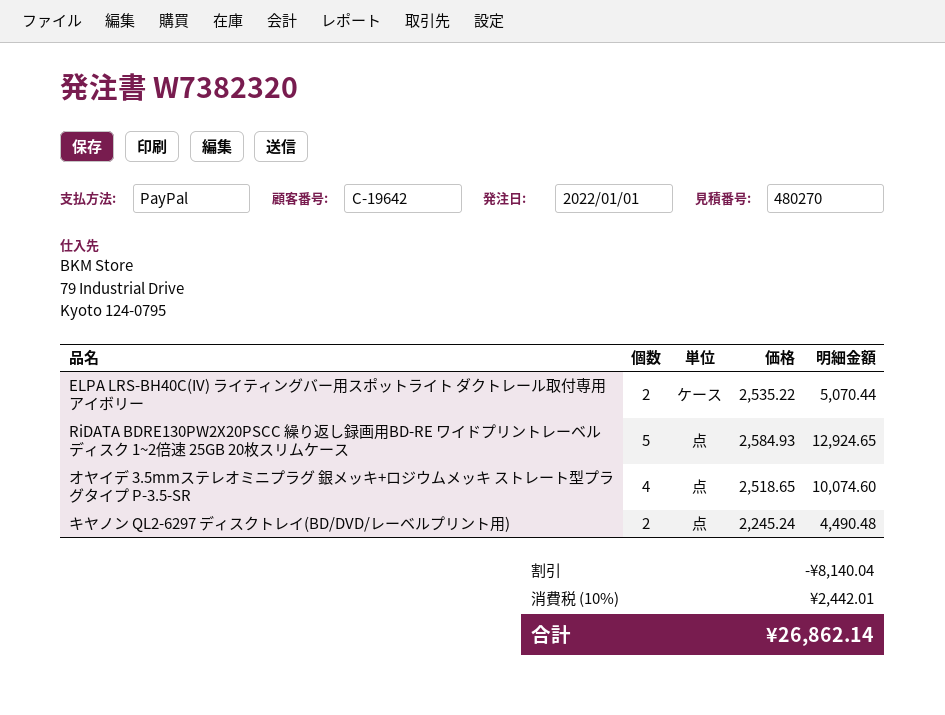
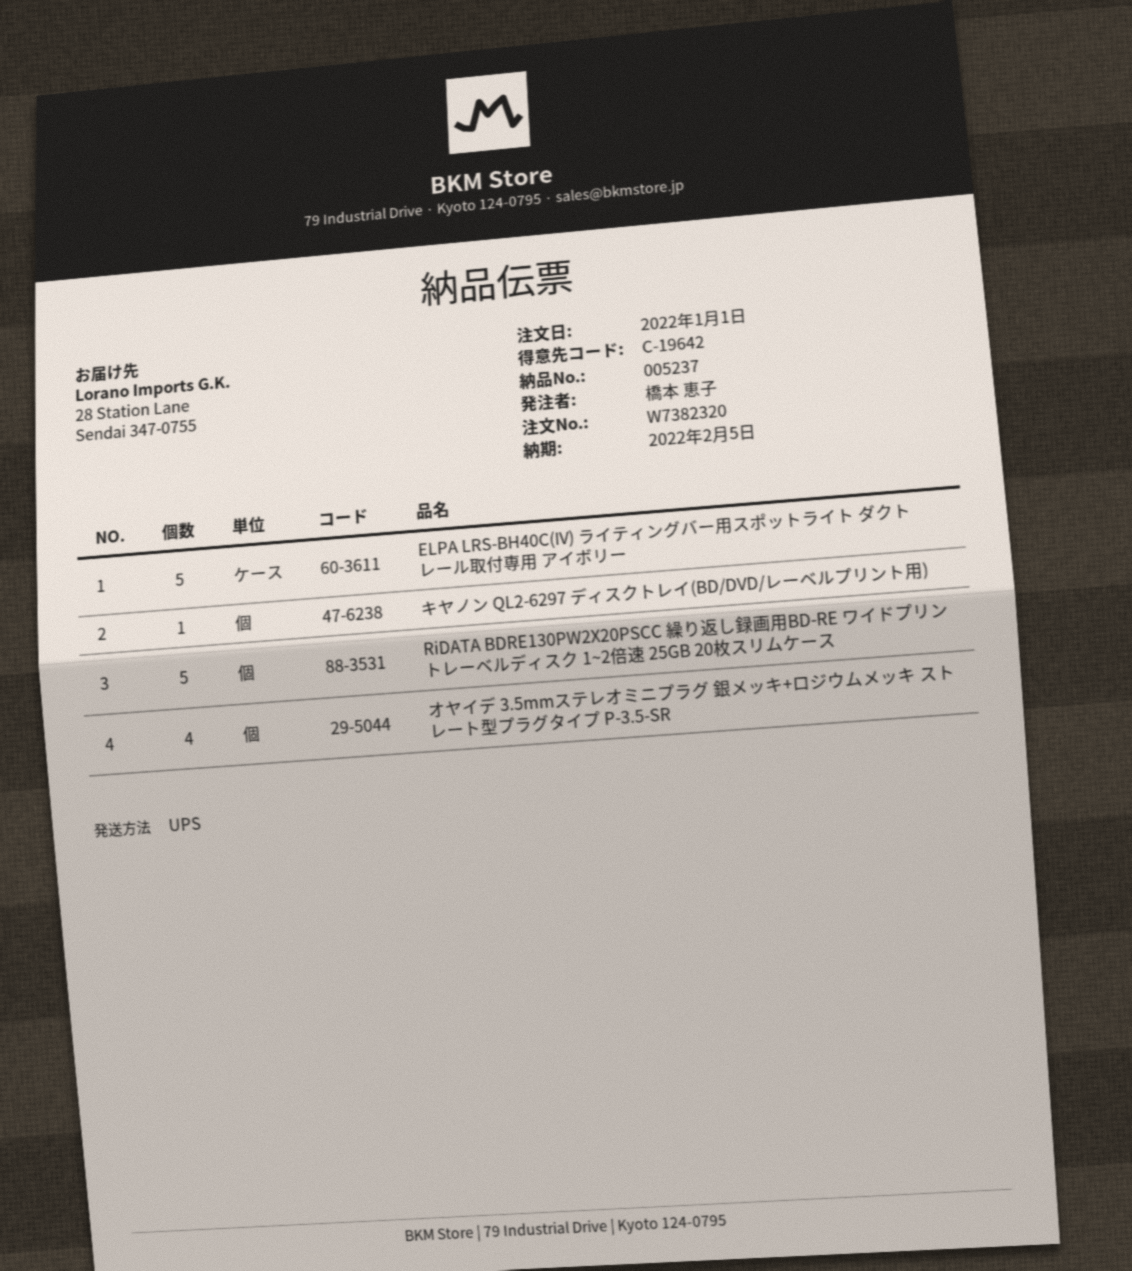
ELPA LRS-BH40C(IV) ライティングバー用スポットライト ダクトレール取付専用 アイボリー: 2 -> 5
キヤノン QL2-6297 ディスクトレイ(BD/DVD/レーベルプリント用): 2 -> 1

